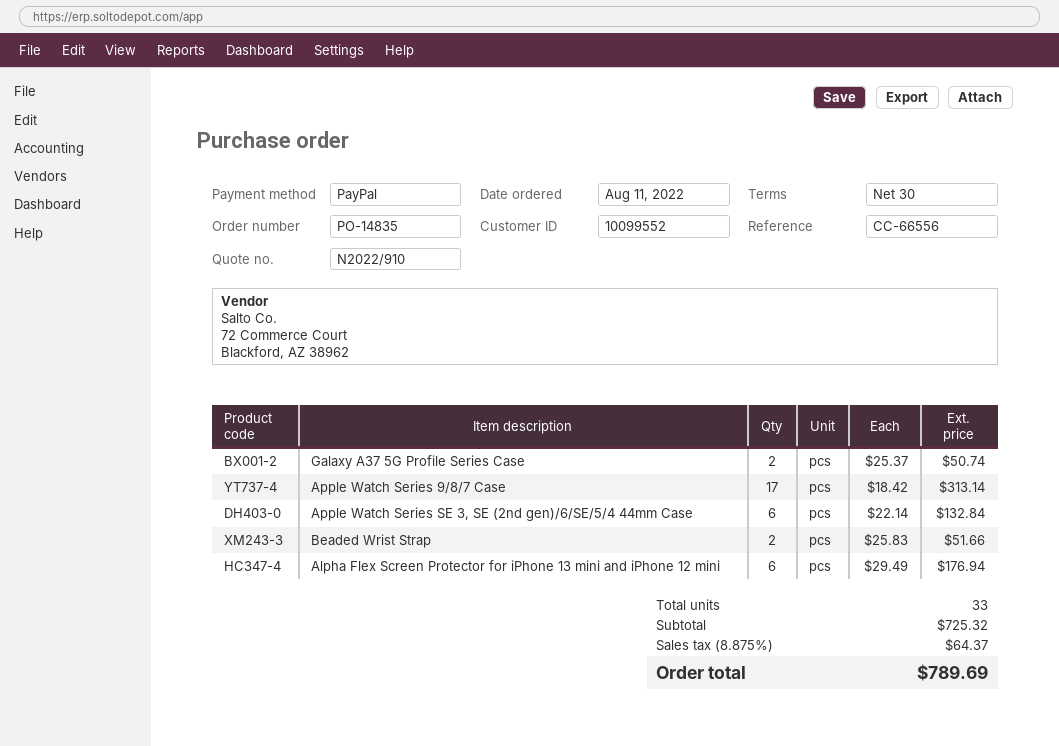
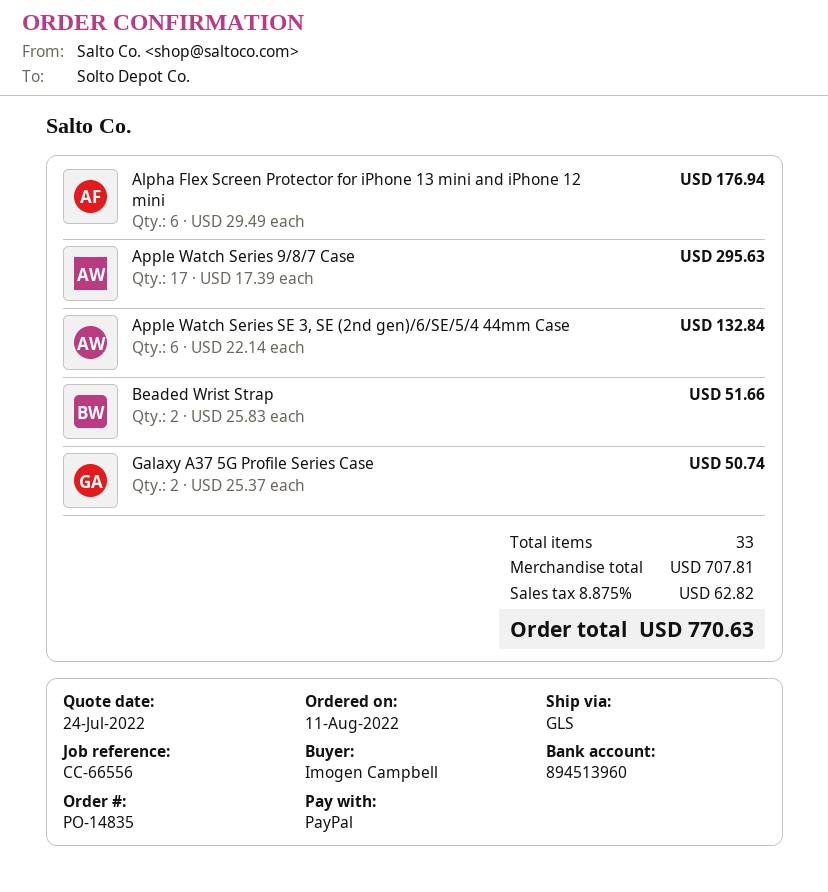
Apple Watch Series 9/8/7 Case: 17 x 18.42 = 313.14 -> 17 x 17.39 = 295.63
subtotal: 725.32 -> 707.81
tax: 8.875% = 64.37 -> 8.875% = 62.82
total: 789.69 -> 770.63

